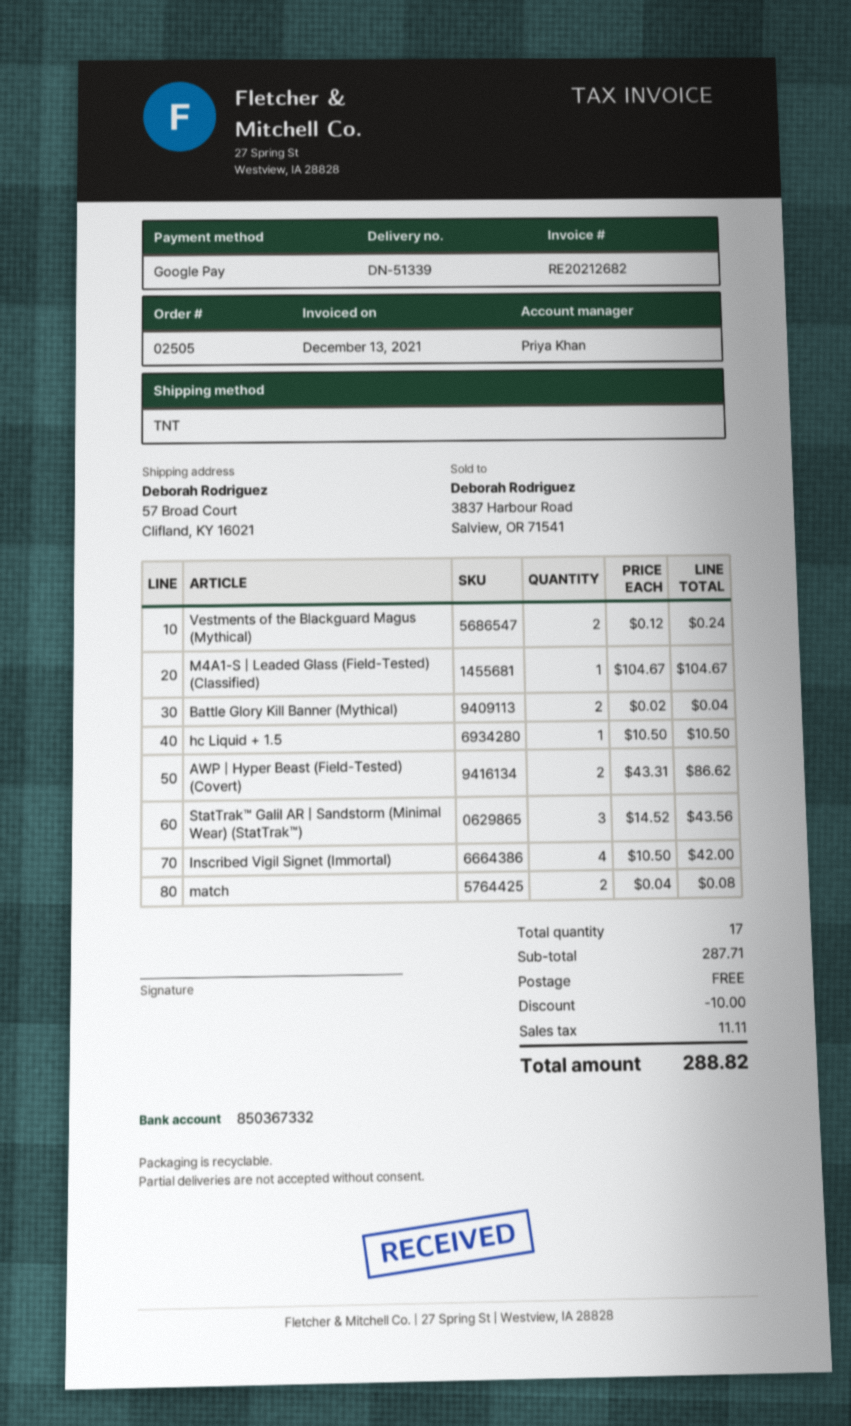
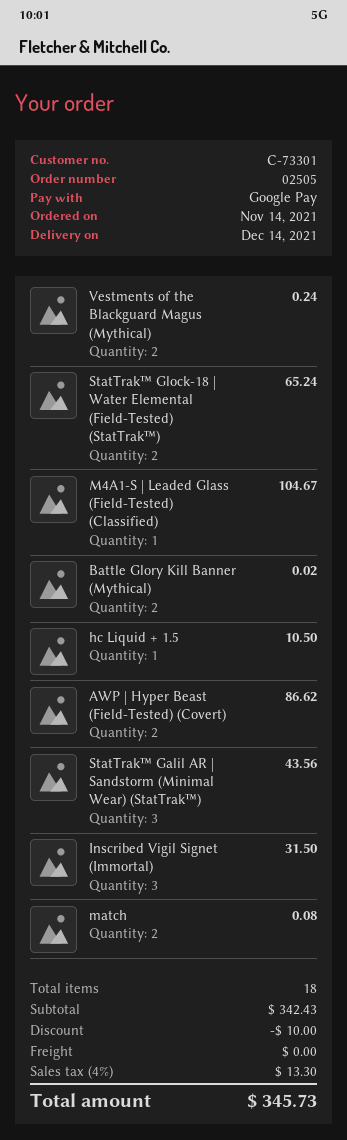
Battle Glory Kill Banner (Mythical): 2 for 0.04 -> 2 for 0.02
Inscribed Vigil Signet (Immortal): 4 for 42.00 -> 3 for 31.50
StatTrak™ Glock-18 | Water Elemental (Field-Tested) (StatTrak™): none -> 2 for 65.24
total quantity: 17 -> 18
subtotal: 287.71 -> 342.43
tax: 11.11 -> 13.30
total: 288.82 -> 345.73

